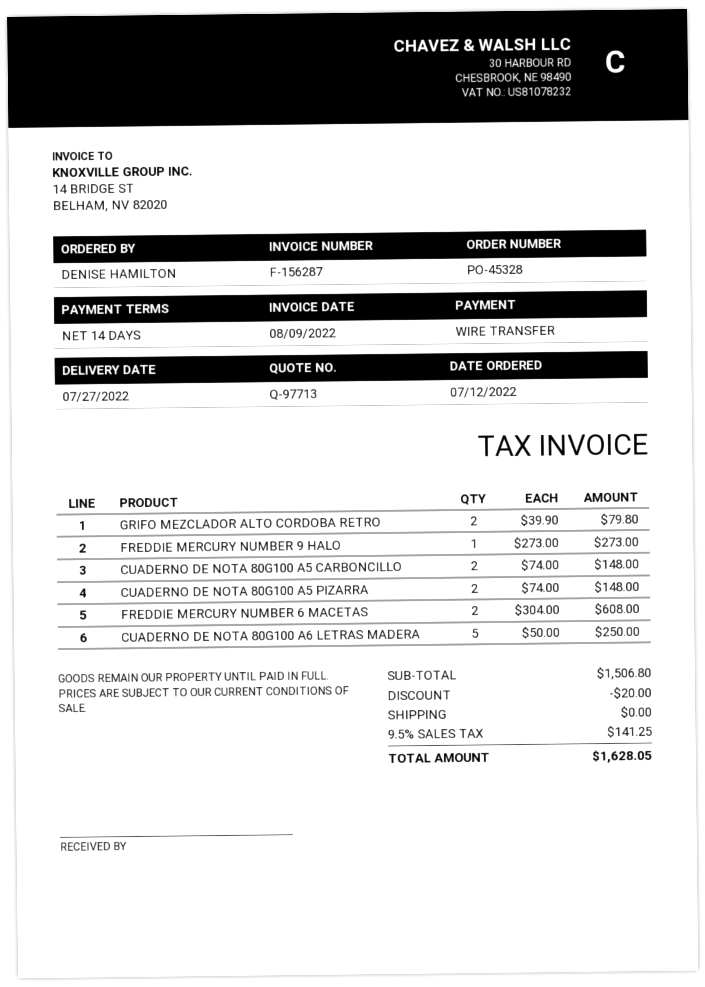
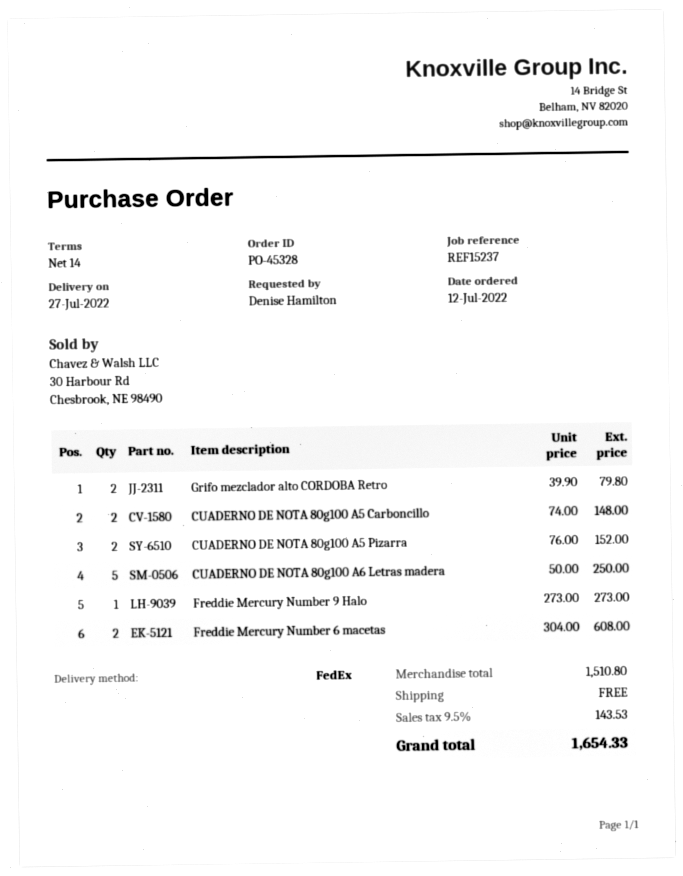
CUADERNO DE NOTA 80G100 A5 PIZARRA: 2 x 74.00 = 148.00 -> 2 x 76.00 = 152.00
subtotal: 1506.80 -> 1510.80
discount: 20.00 -> none
tax: 9.5% = 141.25 -> 9.5% = 143.53
total: 1628.05 -> 1654.33

